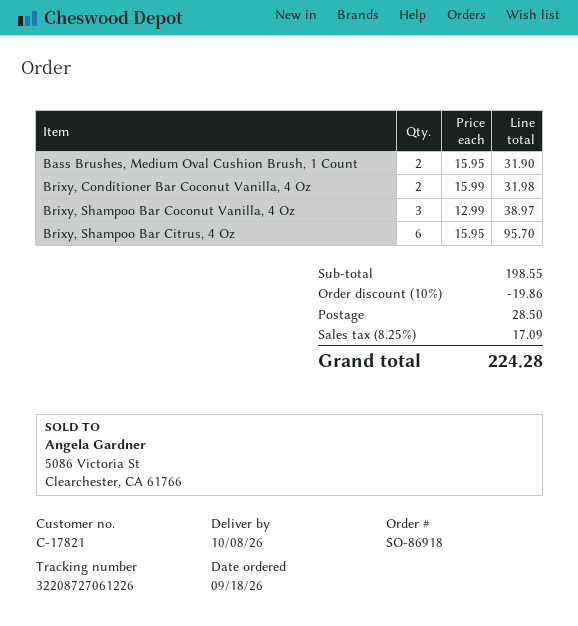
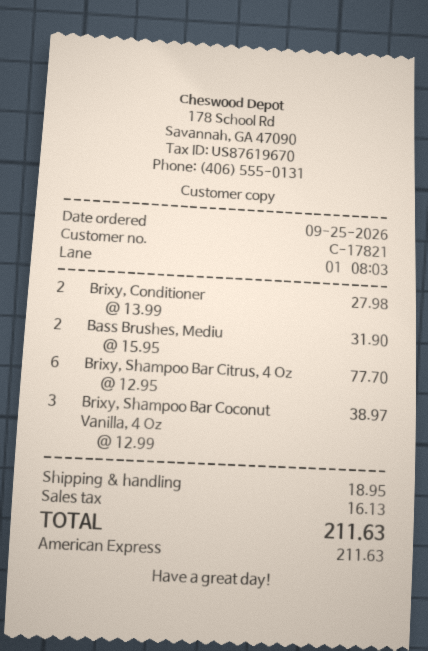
order date: 2026-09-18 -> 2026-09-25
Brixy, Conditioner Bar Coconut Vanilla, 4 Oz: 2 x 15.99 = 31.98 -> 2 x 13.99 = 27.98
Brixy, Shampoo Bar Citrus, 4 Oz: 6 x 15.95 = 95.70 -> 6 x 12.95 = 77.70
discount: 10% = 19.86 -> none
shipping: 28.50 -> 18.95
tax: 17.09 -> 16.13
total: 224.28 -> 211.63

